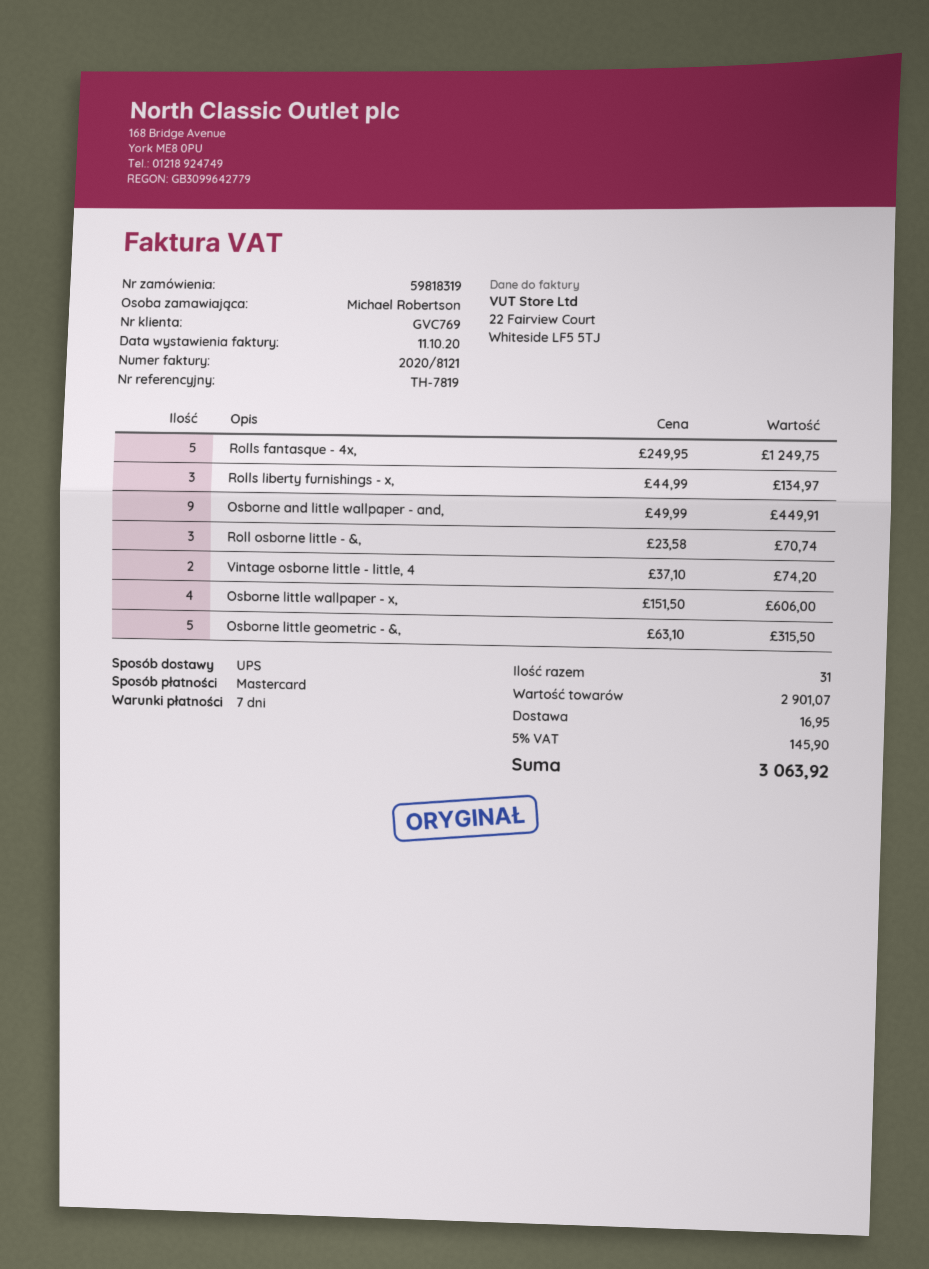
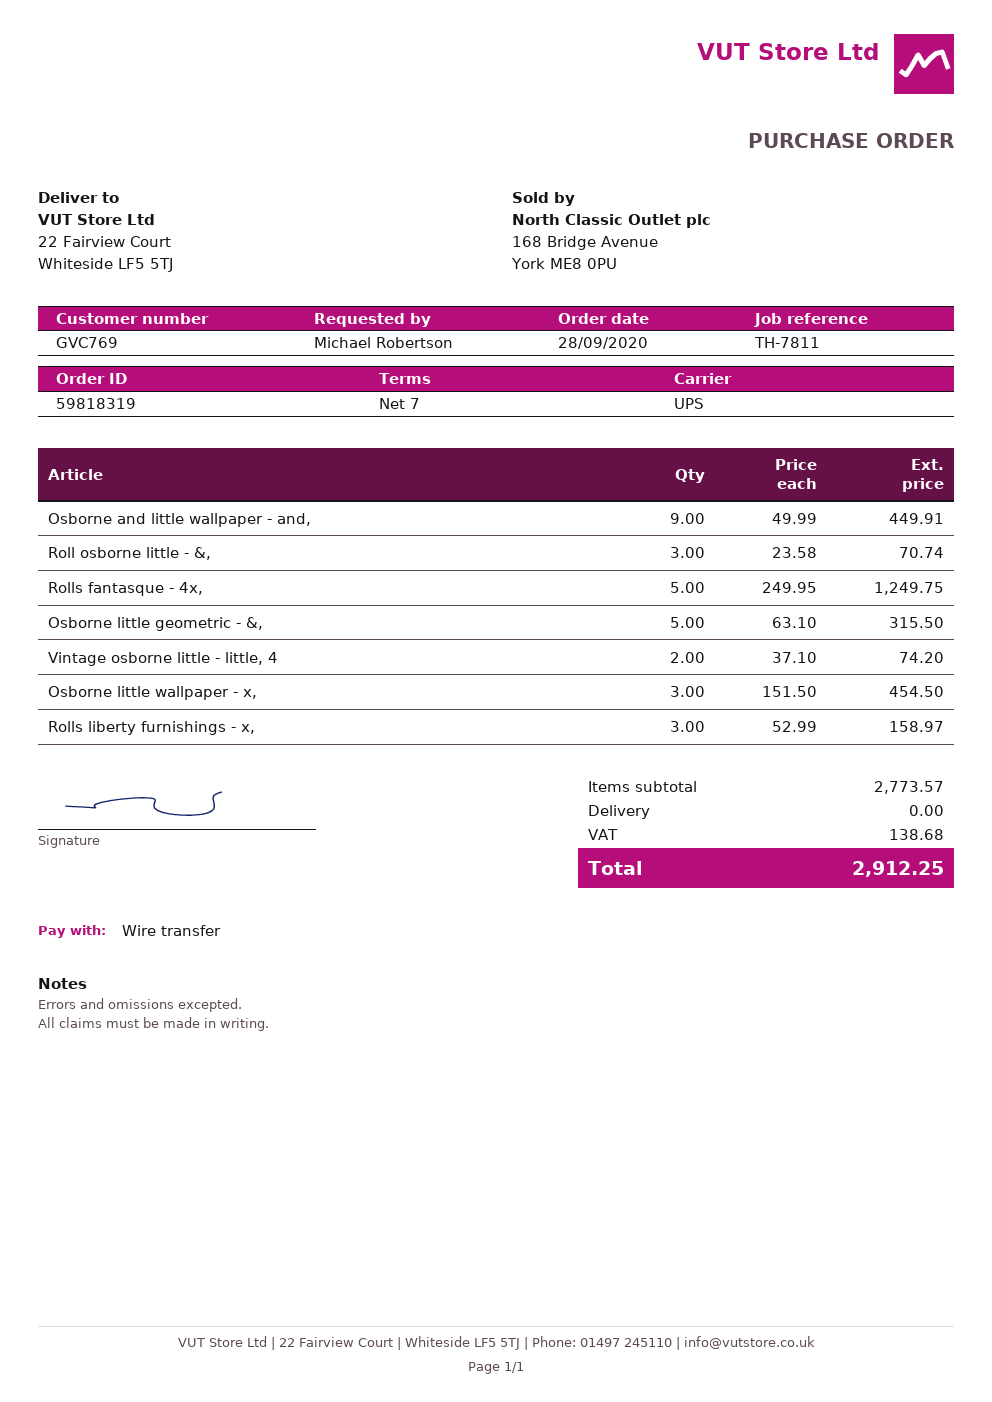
reference: TH-7819 -> TH-7811
payment method: Mastercard -> bank transfer
Rolls liberty furnishings - x,: 3 x 44.99 = 134.97 -> 3 x 52.99 = 158.97
Osborne little wallpaper - x,: 4 x 151.50 = 606.00 -> 3 x 151.50 = 454.50
subtotal: 2901.07 -> 2773.57
shipping: 16.95 -> 0.00
tax: 145.90 -> 138.68
total: 3063.92 -> 2912.25

